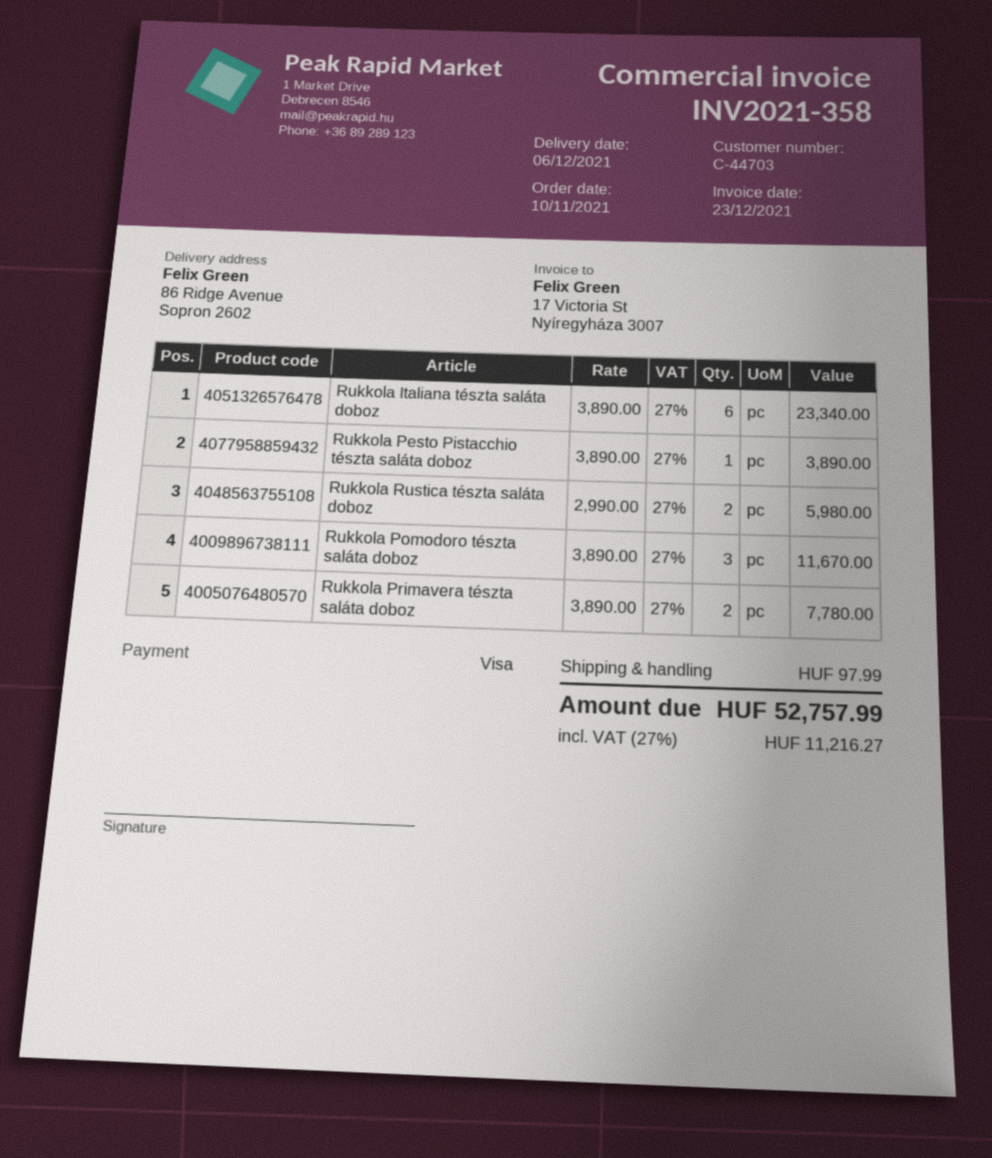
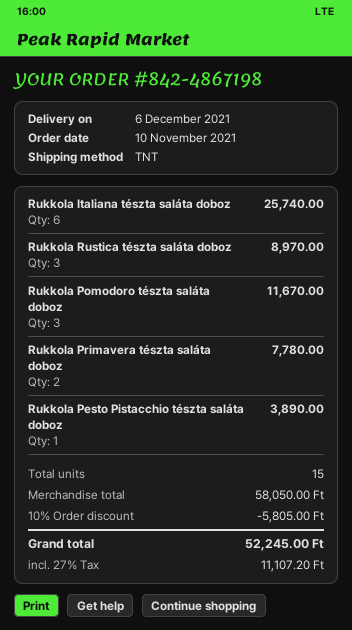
Rukkola Italiana tészta saláta doboz: 6 for 23340.00 -> 6 for 25740.00
Rukkola Rustica tészta saláta doboz: 2 for 5980.00 -> 3 for 8970.00
discount: none -> 10% = 5805.00
shipping: 97.99 -> none
tax: 27% = 11216.27 -> 27% = 11107.20
total: 52757.99 -> 52245.00

